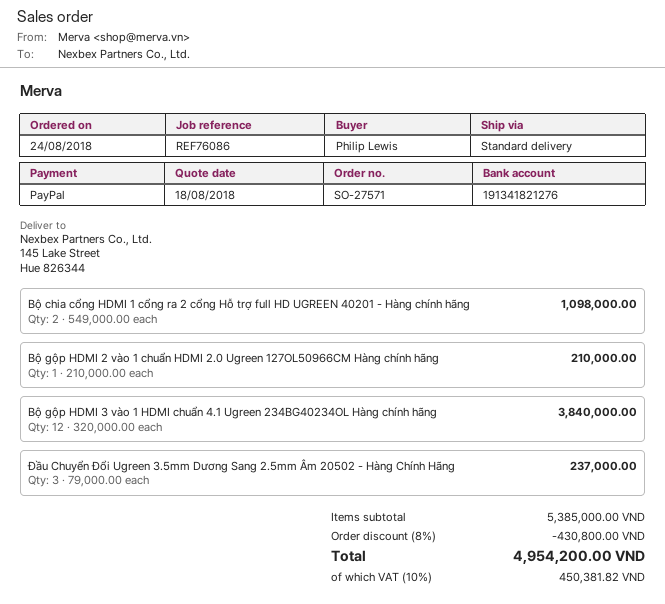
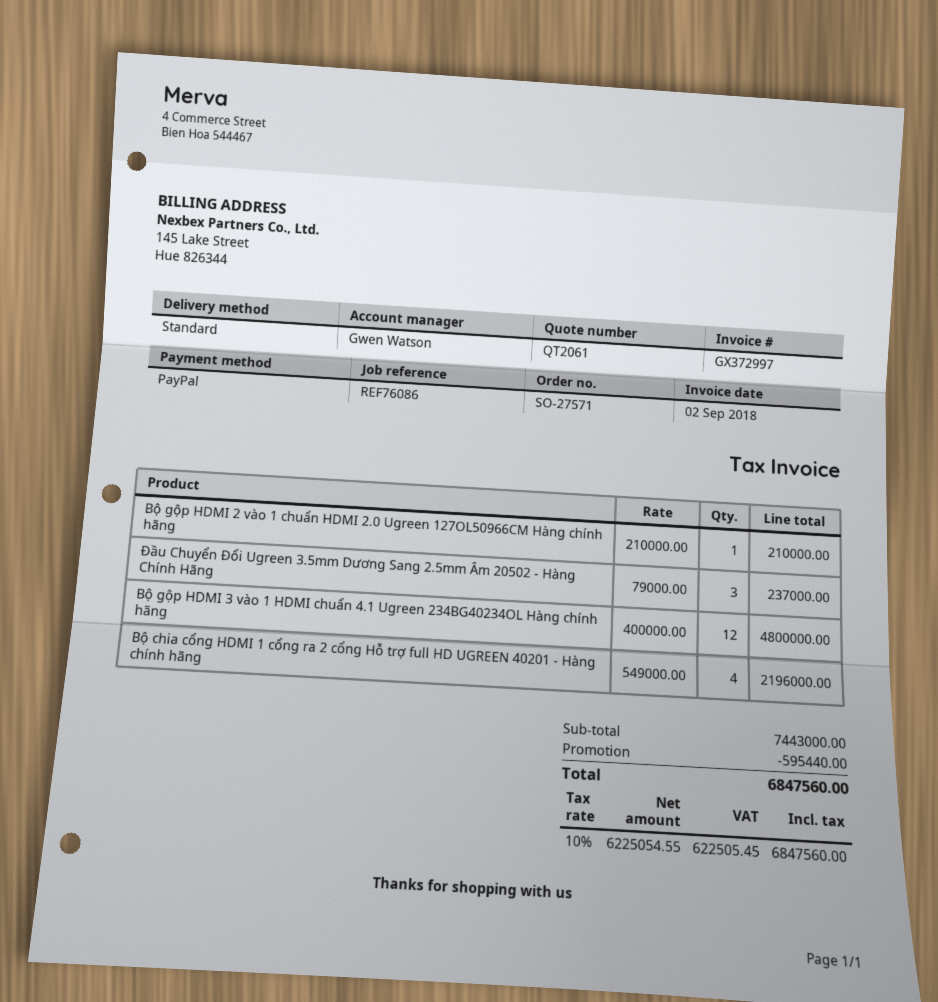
Bộ chia cổng HDMI 1 cổng ra 2 cổng Hỗ trợ full HD UGREEN 40201 - Hàng chính hãng: 2 x 549000.00 = 1098000.00 -> 4 x 549000.00 = 2196000.00
Bộ gộp HDMI 3 vào 1 HDMI chuẩn 4.1 Ugreen 234BG40234OL Hàng chính hãng: 12 x 320000.00 = 3840000.00 -> 12 x 400000.00 = 4800000.00
subtotal: 5385000.00 -> 7443000.00
discount: 430800.00 -> 595440.00
tax: 10% = 450381.82 -> 10% = 622505.45
total: 4954200.00 -> 6847560.00

